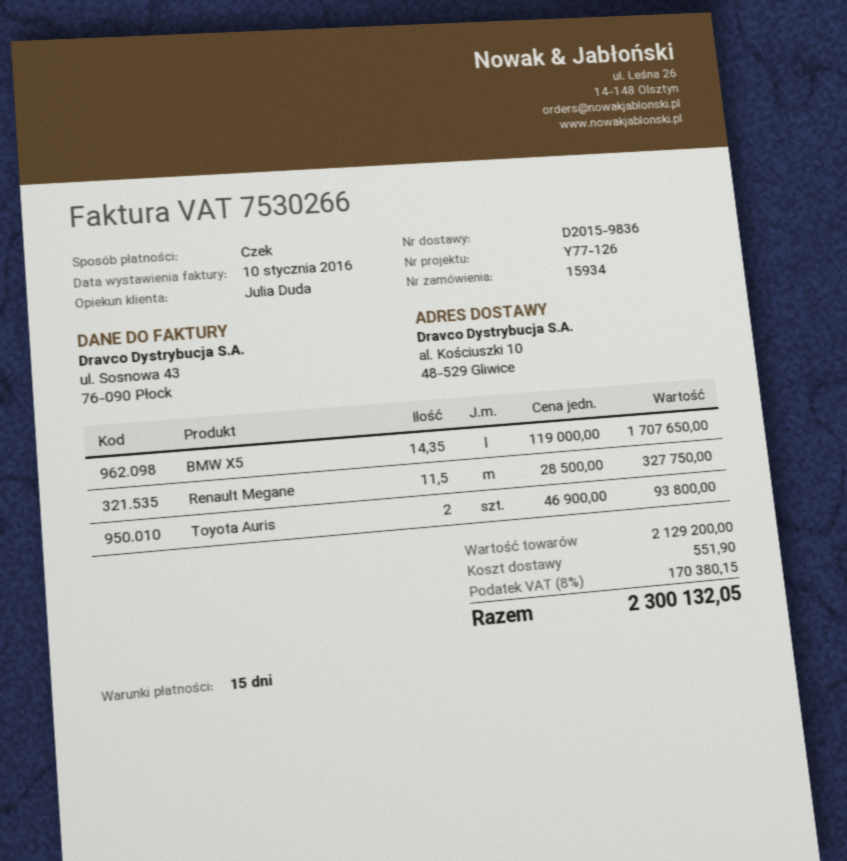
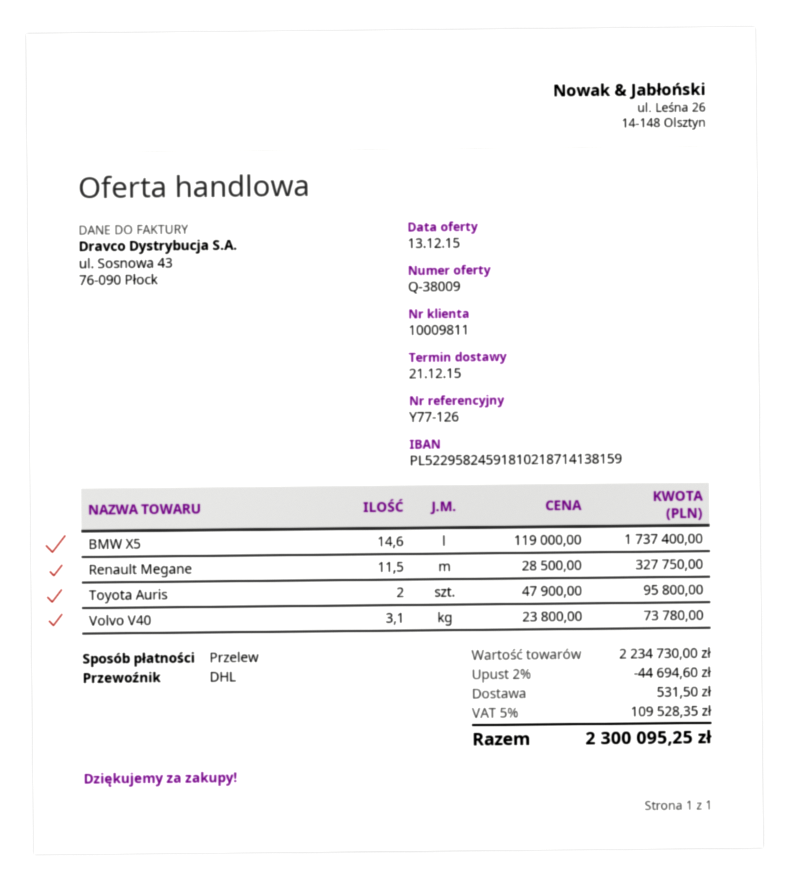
payment method: cheque -> bank transfer
BMW X5: 14.35 x 119000.00 = 1707650.00 -> 14.6 x 119000.00 = 1737400.00
Toyota Auris: 2 x 46900.00 = 93800.00 -> 2 x 47900.00 = 95800.00
Volvo V40: none -> 3.1 x 23800.00 = 73780.00
subtotal: 2129200.00 -> 2234730.00
discount: none -> 2% = 44694.60
shipping: 551.90 -> 531.50
tax: 8% = 170380.15 -> 5% = 109528.35
total: 2300132.05 -> 2300095.25

